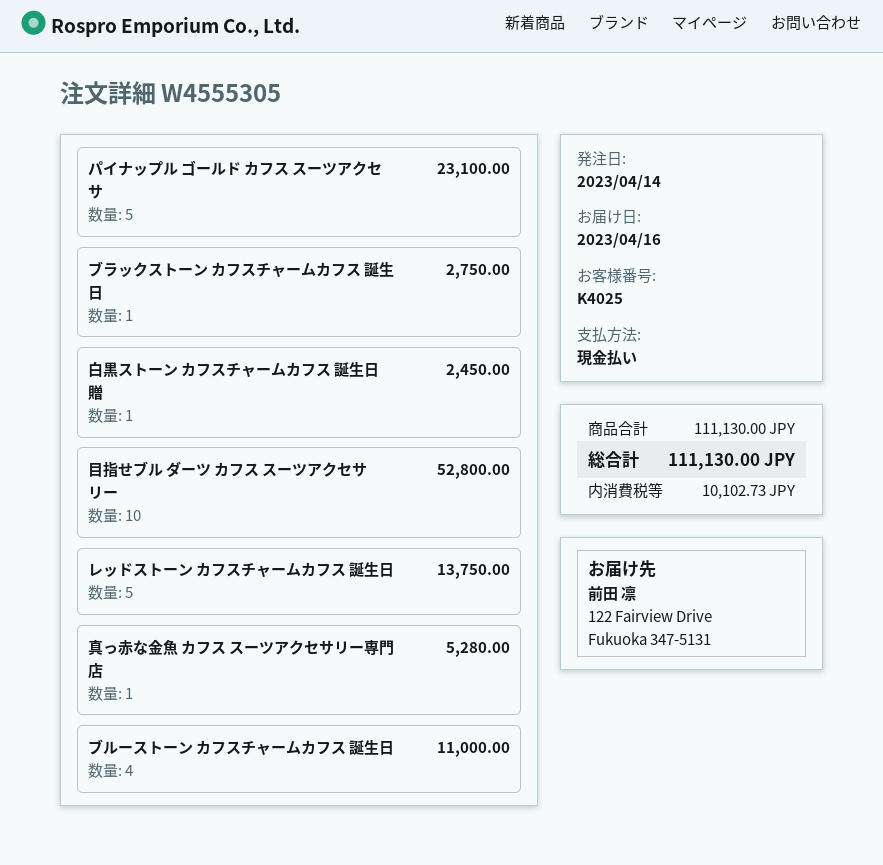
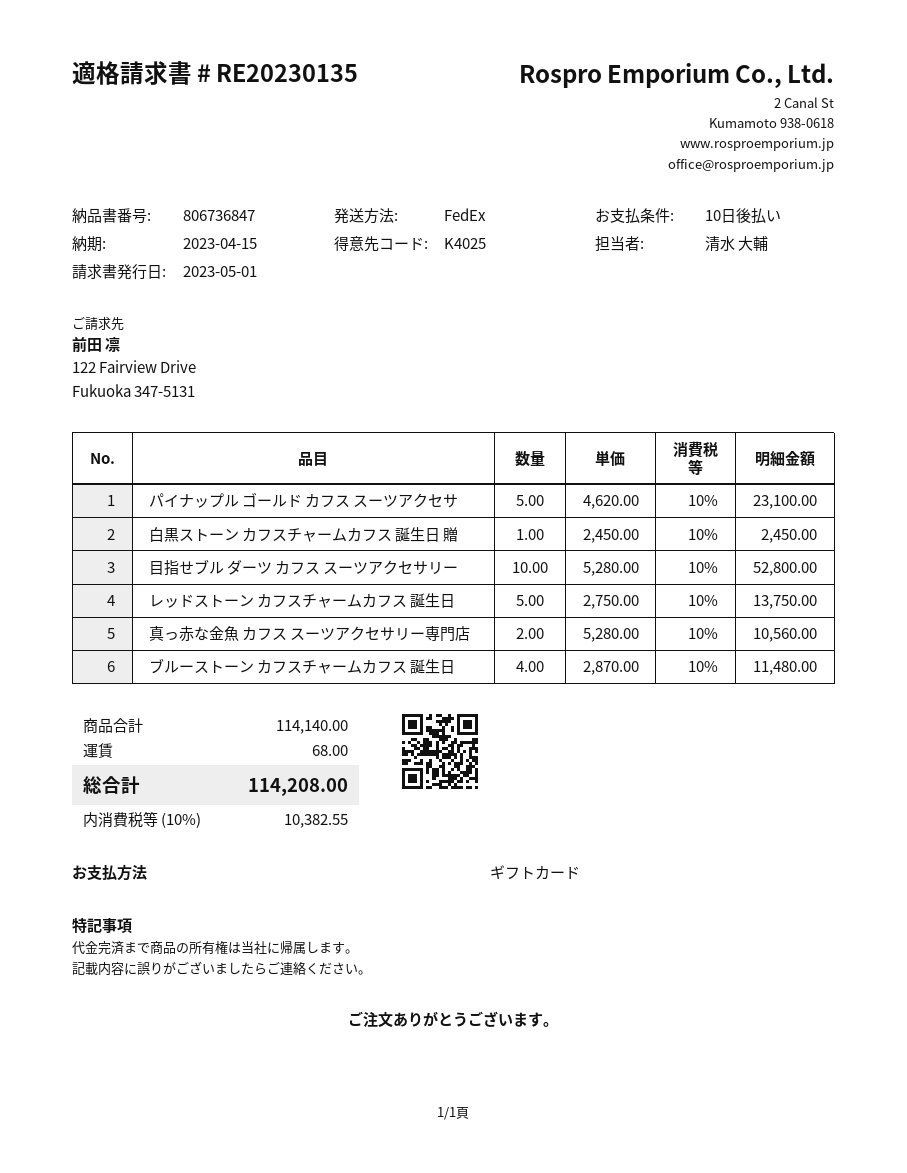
delivery date: 2023-04-16 -> 2023-04-15
payment method: cash -> gift card
ブラックストーン カフスチャームカフス 誕生日: 1 for 2750.00 -> none
真っ赤な金魚 カフス スーツアクセサリー専門店: 1 for 5280.00 -> 2 for 10560.00
ブルーストーン カフスチャームカフス 誕生日: 4 for 11000.00 -> 4 for 11480.00
subtotal: 111130.00 -> 114140.00
shipping: none -> 68.00
tax: 10102.73 -> 10382.55
total: 111130.00 -> 114208.00

